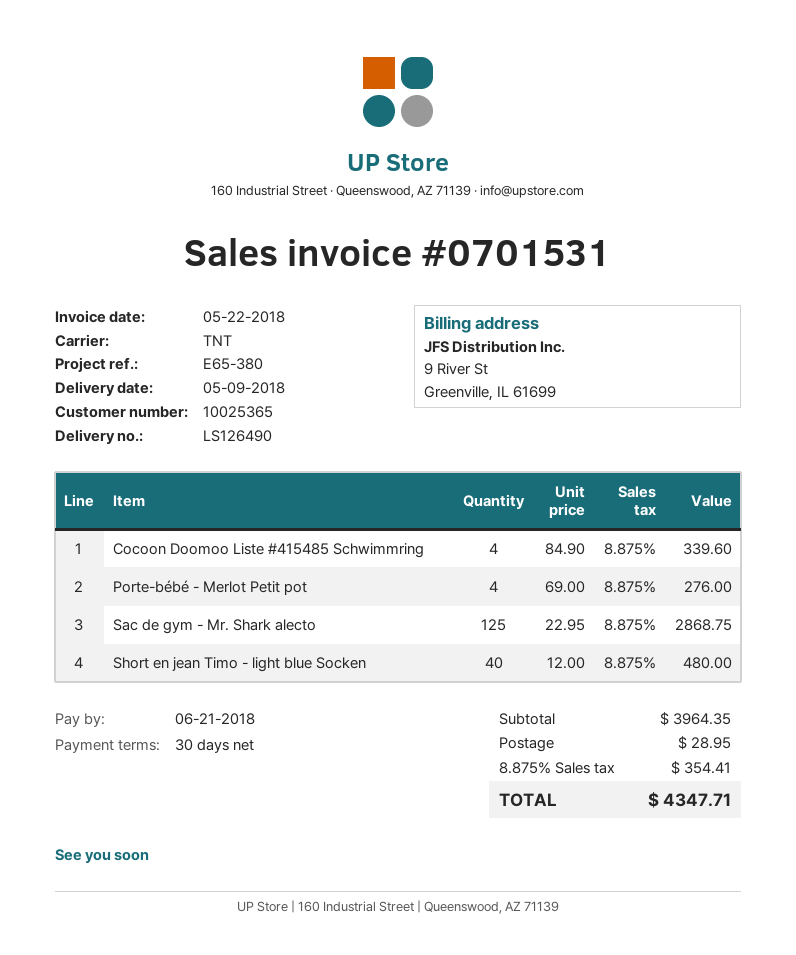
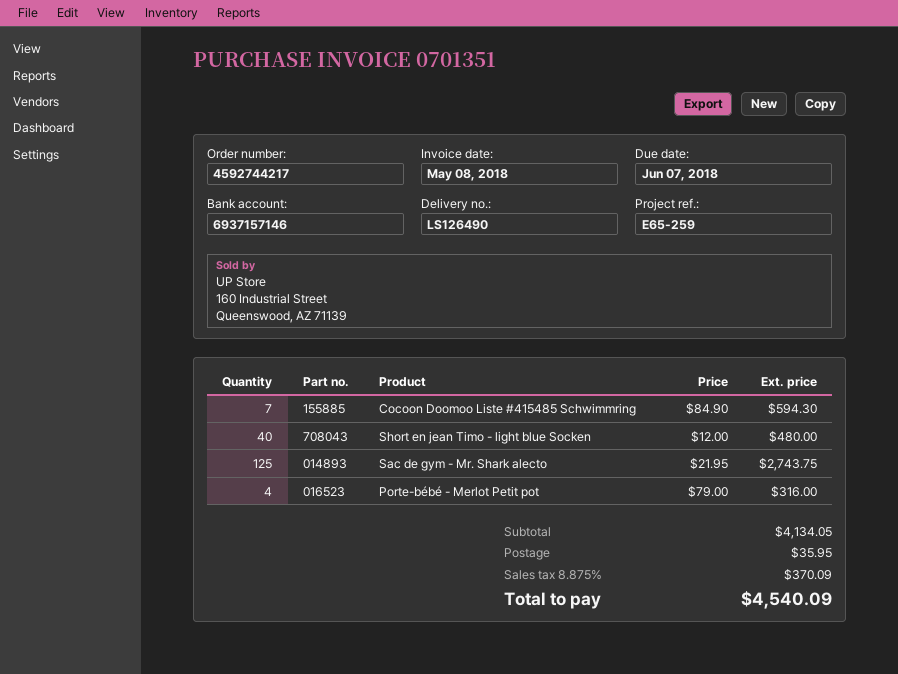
invoice number: 0701531 -> 0701351
invoice date: 2018-05-22 -> 2018-05-08
due date: 2018-06-21 -> 2018-06-07
reference: E65-380 -> E65-259
Cocoon Doomoo Liste #415485 Schwimmring: 4 x 84.90 = 339.60 -> 7 x 84.90 = 594.30
Porte-bébé - Merlot Petit pot: 4 x 69.00 = 276.00 -> 4 x 79.00 = 316.00
Sac de gym - Mr. Shark alecto: 125 x 22.95 = 2868.75 -> 125 x 21.95 = 2743.75
subtotal: 3964.35 -> 4134.05
shipping: 28.95 -> 35.95
tax: 8.875% = 354.41 -> 8.875% = 370.09
total: 4347.71 -> 4540.09

